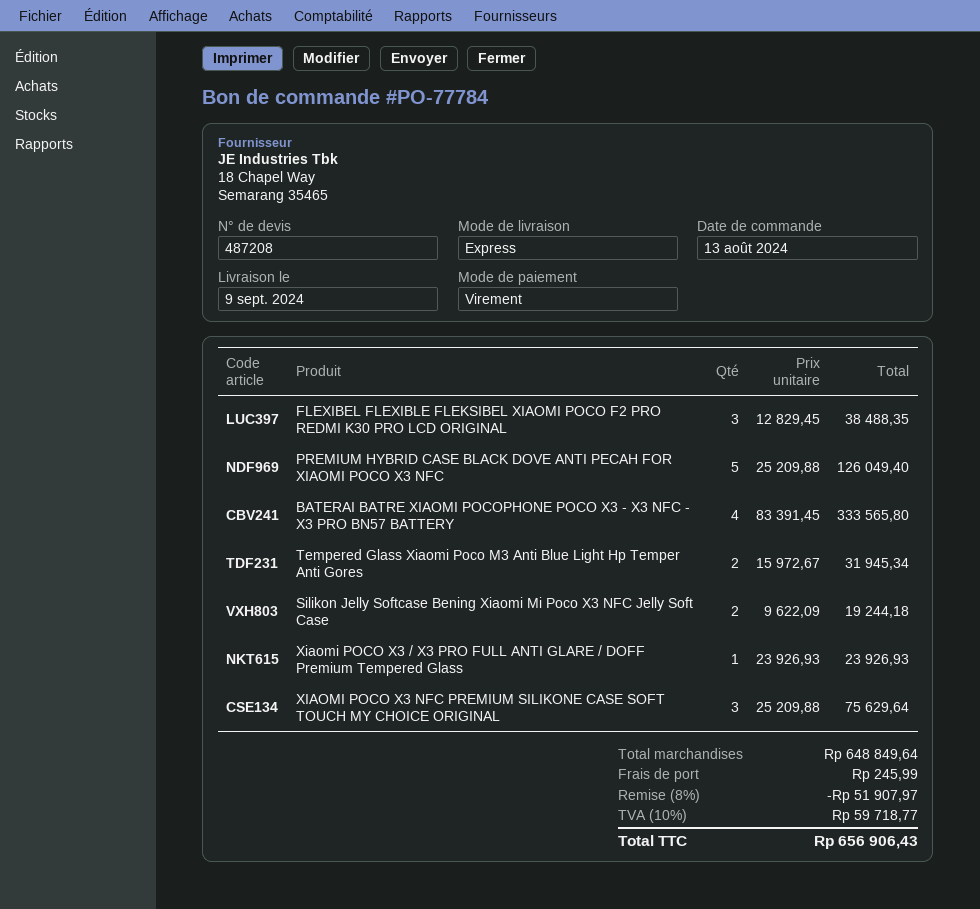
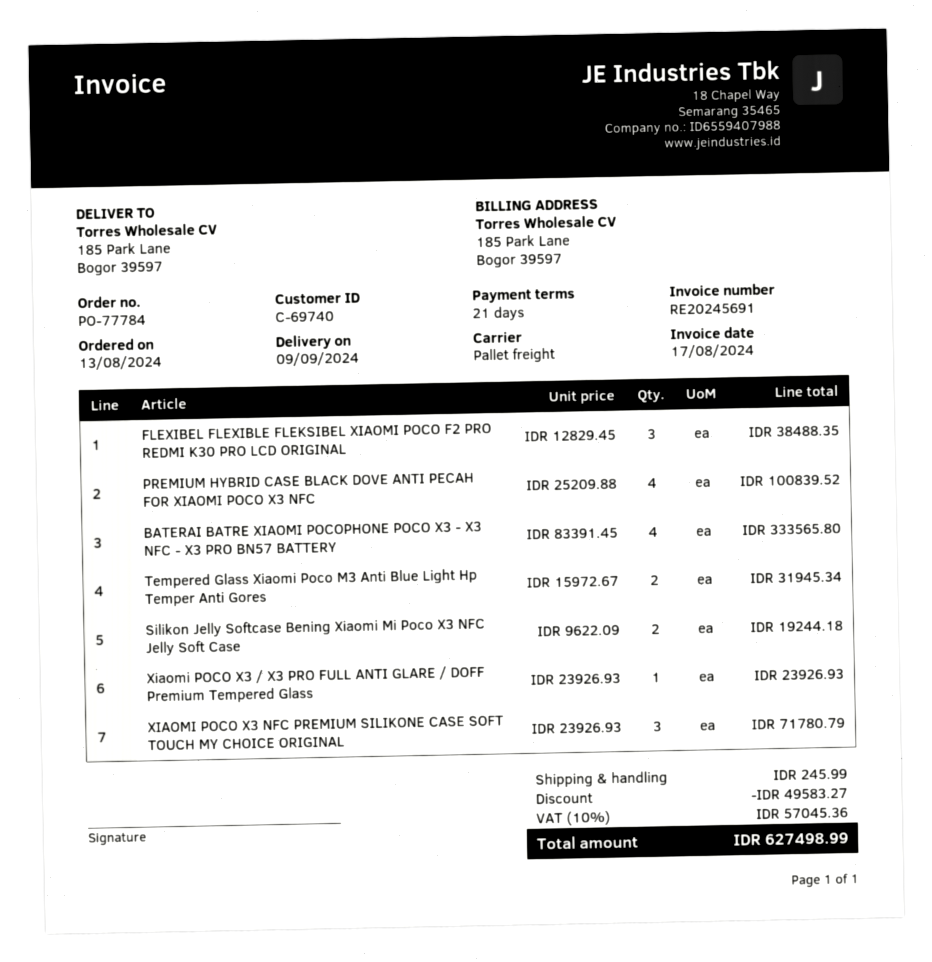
shipping method: express -> pallet freight
PREMIUM HYBRID CASE BLACK DOVE ANTI PECAH FOR XIAOMI POCO X3 NFC: 5 x 25209.88 = 126049.40 -> 4 x 25209.88 = 100839.52
XIAOMI POCO X3 NFC PREMIUM SILIKONE CASE SOFT TOUCH MY CHOICE ORIGINAL: 3 x 25209.88 = 75629.64 -> 3 x 23926.93 = 71780.79
discount: 51907.97 -> 49583.27
tax: 10% = 59718.77 -> 10% = 57045.36
total: 656906.43 -> 627498.99

